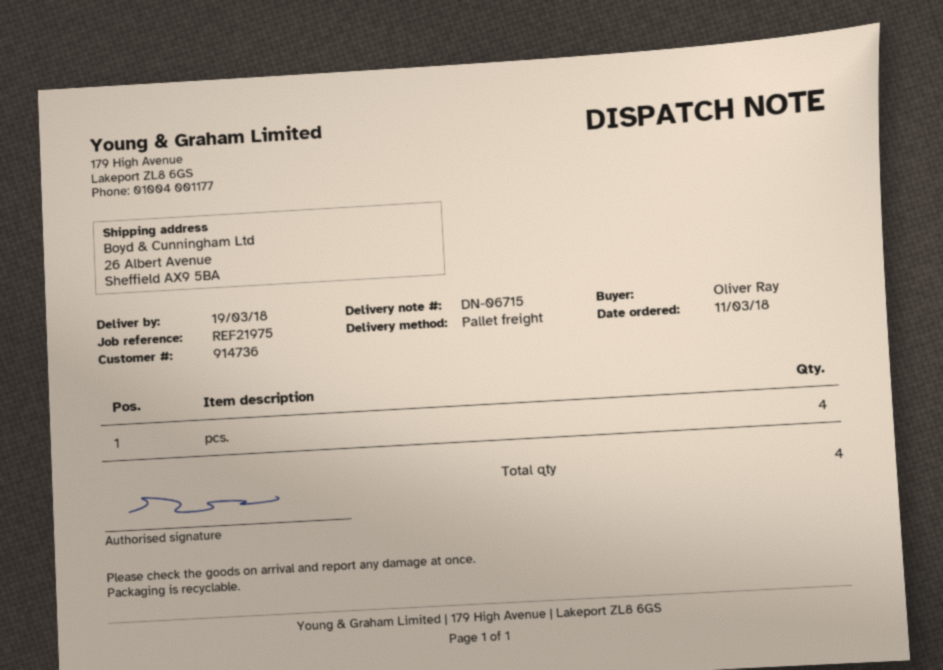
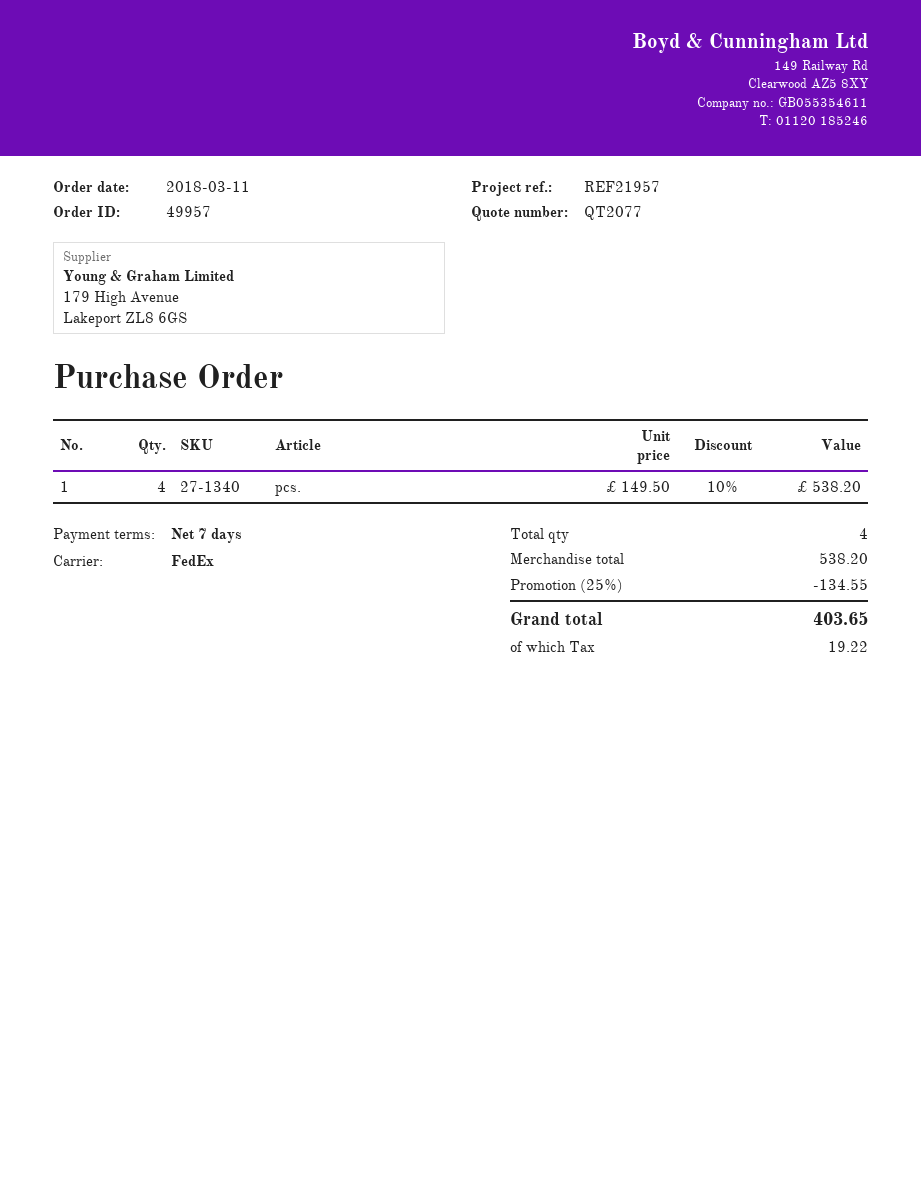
reference: REF21975 -> REF21957
shipping method: pallet freight -> FedEx

